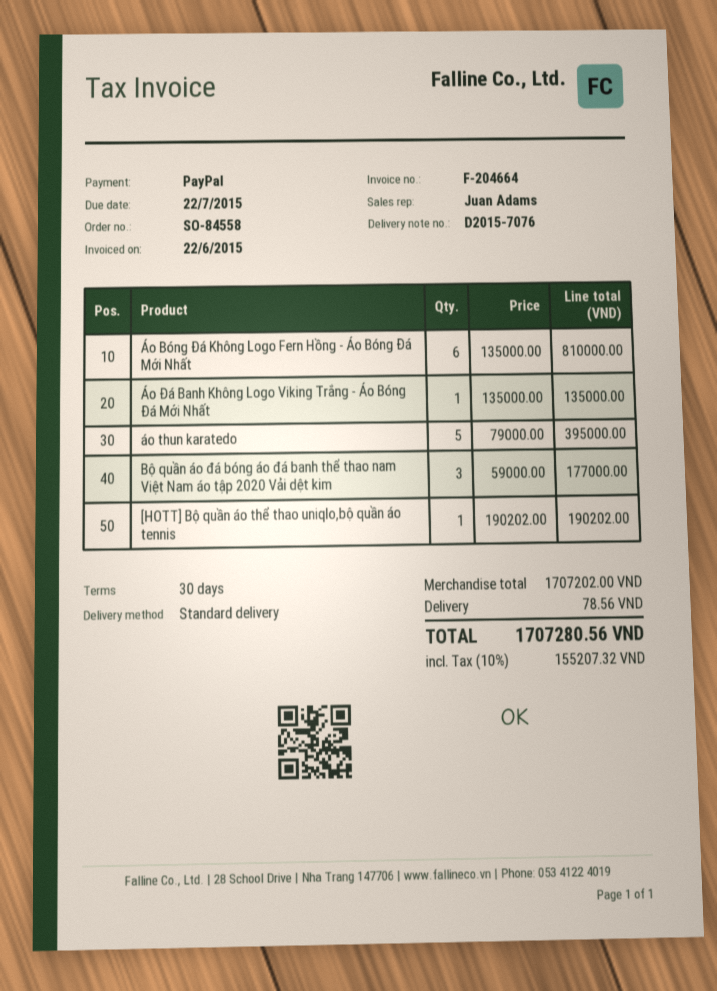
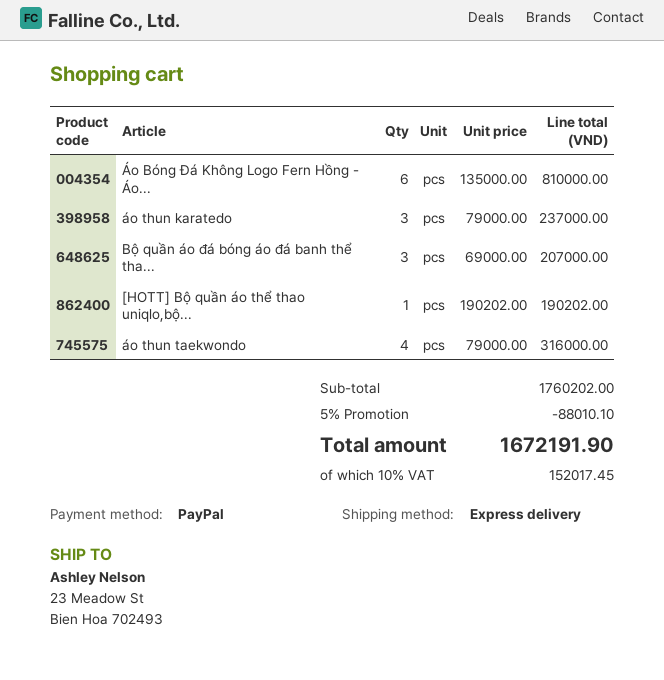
shipping method: standard -> express
Áo Đá Banh Không Logo Viking Trắng - Áo Bóng Đá Mới Nhất: 1 x 135000.00 = 135000.00 -> none
áo thun karatedo: 5 x 79000.00 = 395000.00 -> 3 x 79000.00 = 237000.00
Bộ quần áo đá bóng áo đá banh thể thao nam Việt Nam áo tập 2020 Vải dệt kim: 3 x 59000.00 = 177000.00 -> 3 x 69000.00 = 207000.00
áo thun taekwondo: none -> 4 x 79000.00 = 316000.00
subtotal: 1707202.00 -> 1760202.00
discount: none -> 5% = 88010.10
shipping: 78.56 -> none
tax: 10% = 155207.32 -> 10% = 152017.45
total: 1707280.56 -> 1672191.90

